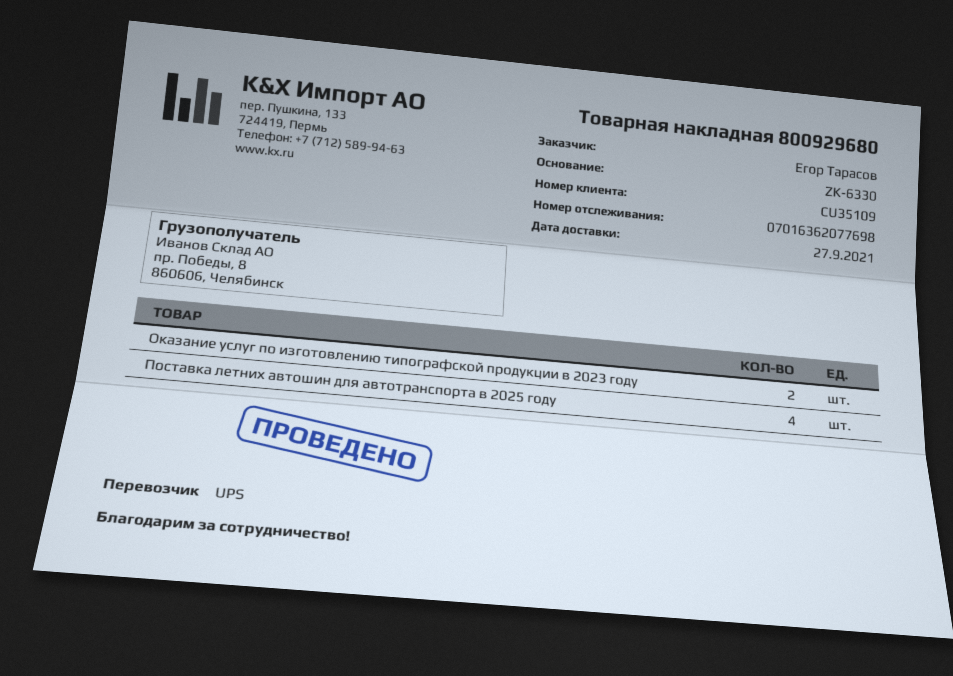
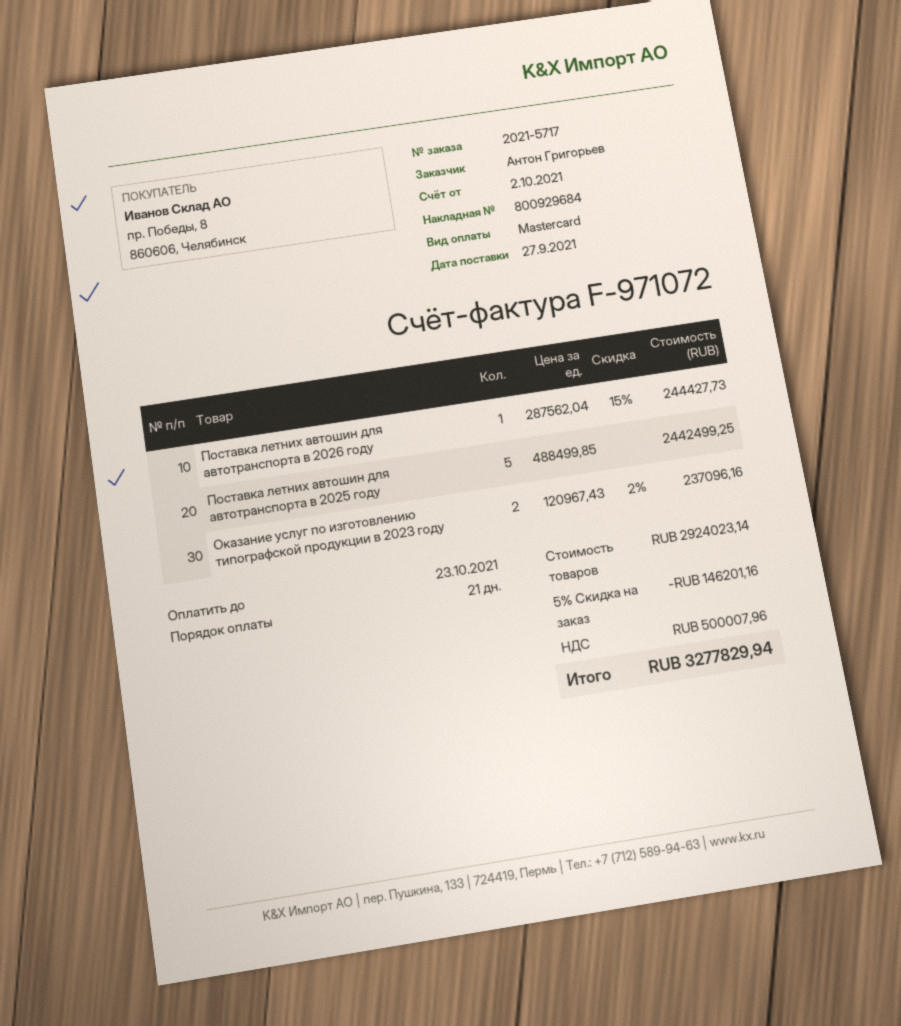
delivery note number: 800929680 -> 800929684
ordered by: Егор Тарасов -> Антон Григорьев
Поставка летних автошин для автотранспорта в 2025 году: 4 -> 5
Поставка летних автошин для автотранспорта в 2026 году: none -> 1

